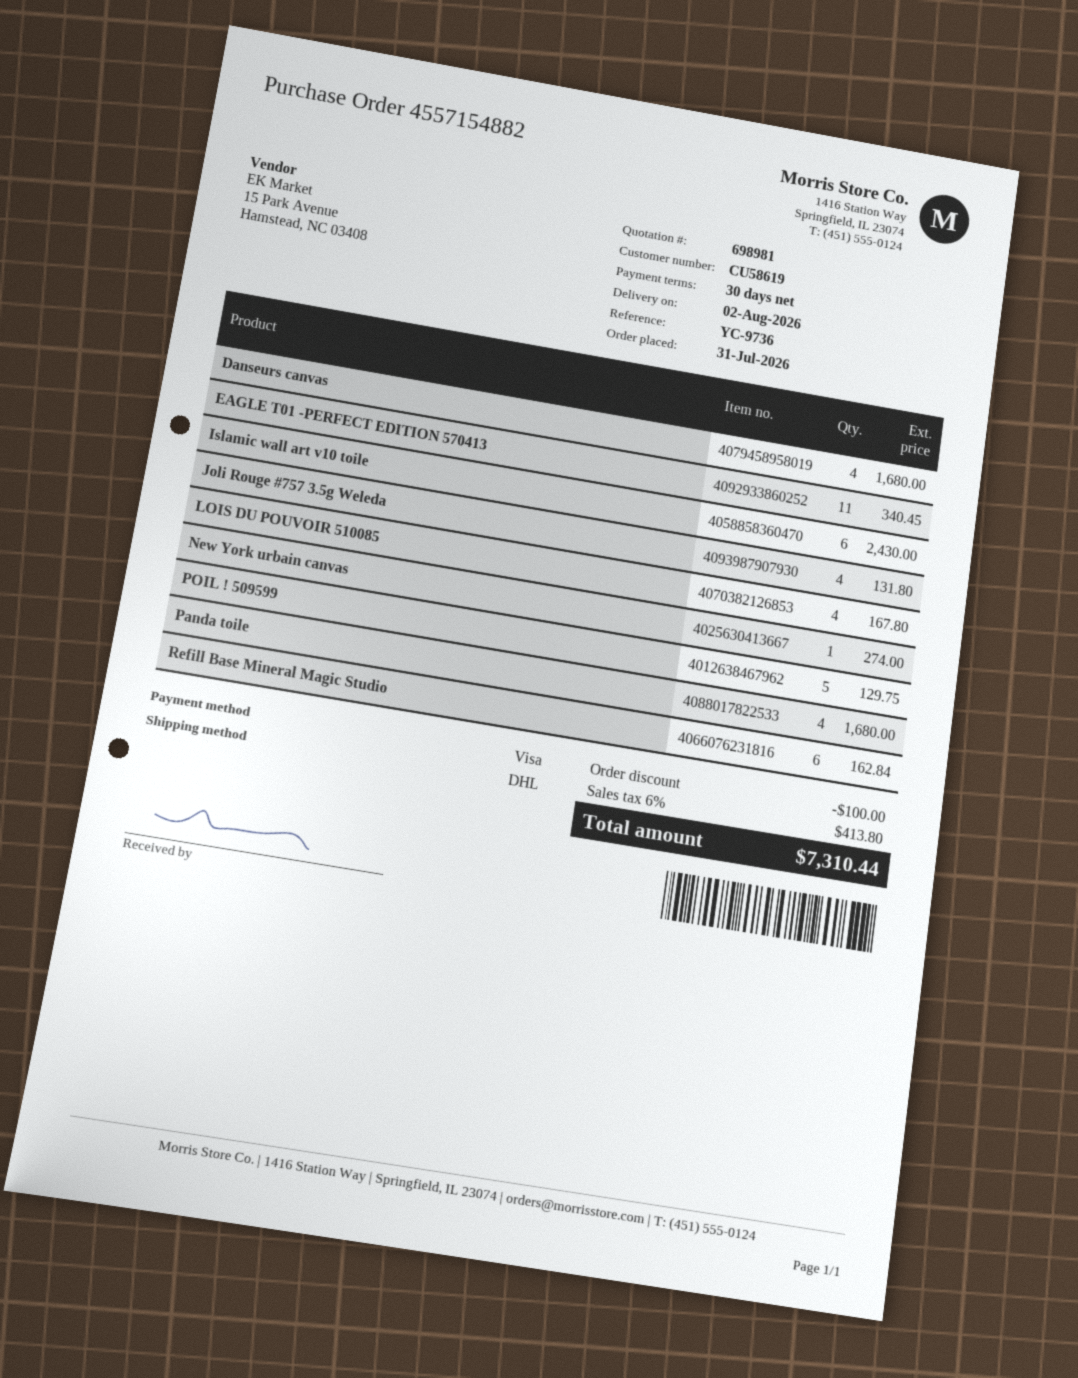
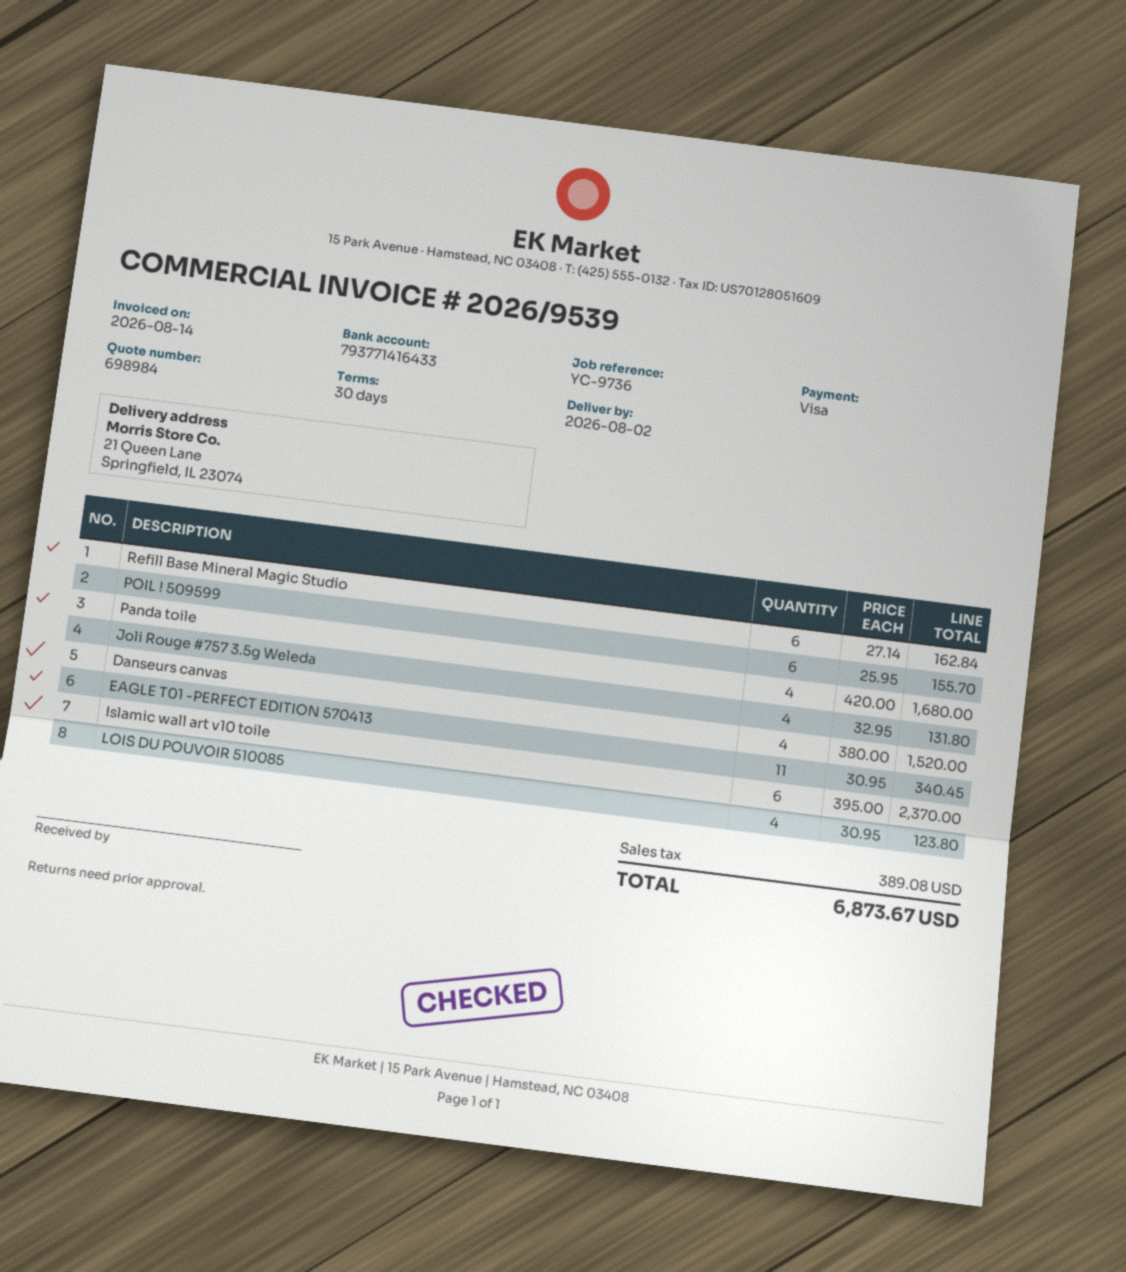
quote number: 698981 -> 698984
Danseurs canvas: 4 for 1680.00 -> 4 for 1520.00
Islamic wall art v10 toile: 6 for 2430.00 -> 6 for 2370.00
LOIS DU POUVOIR 510085: 4 for 167.80 -> 4 for 123.80
New York urbain canvas: 1 for 274.00 -> none
POIL ! 509599: 5 for 129.75 -> 6 for 155.70
discount: 100.00 -> none
tax: 413.80 -> 389.08
total: 7310.44 -> 6873.67

